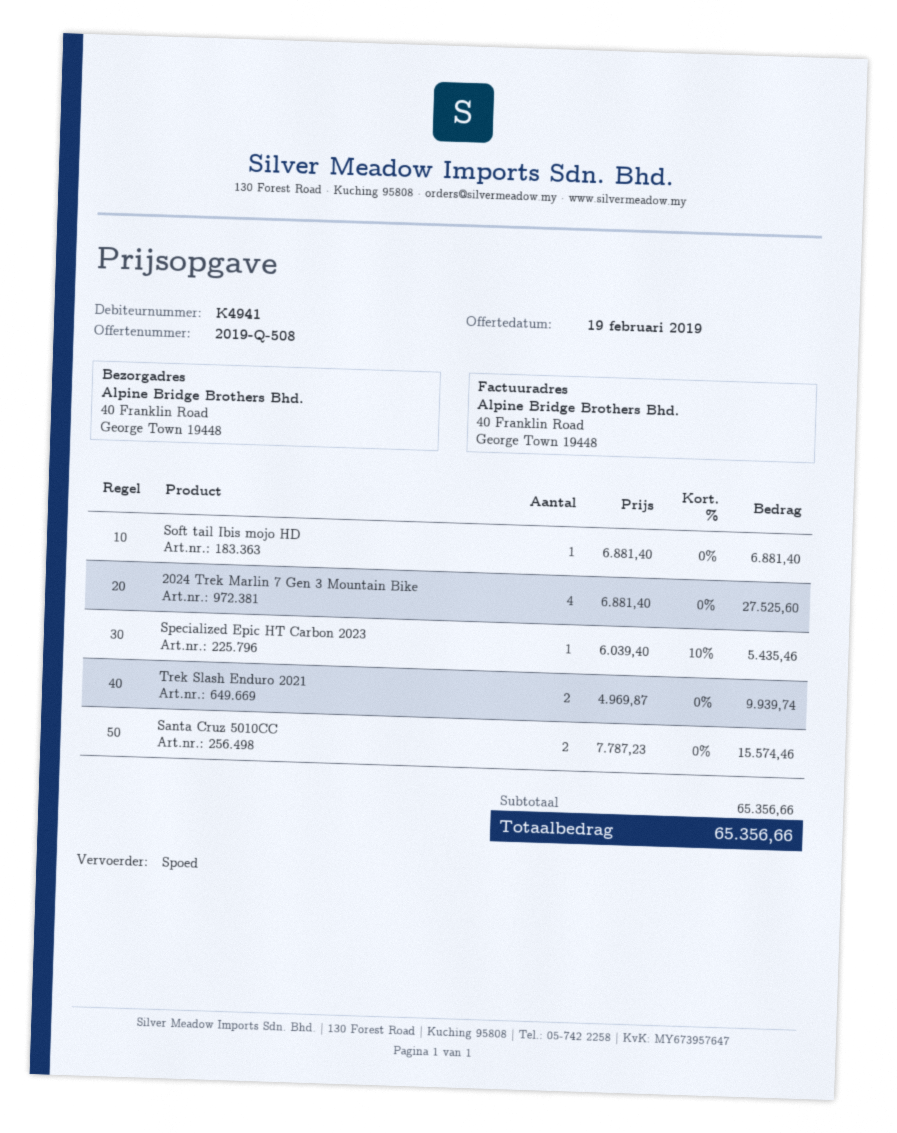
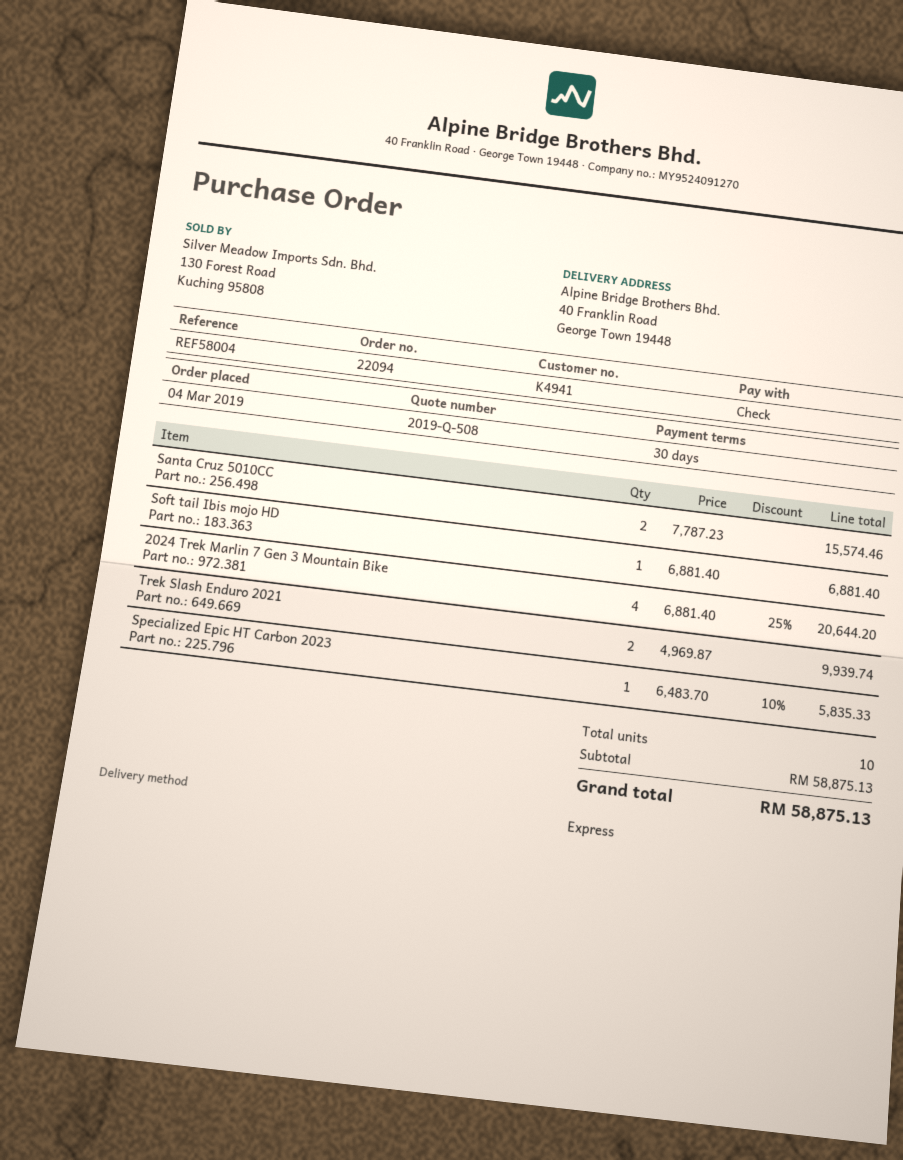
2024 Trek Marlin 7 Gen 3 Mountain Bike: 4 x 6881.40 = 27525.60 -> 4 x 6881.40 - 25% = 20644.20
Specialized Epic HT Carbon 2023: 1 x 6039.40 - 10% = 5435.46 -> 1 x 6483.70 - 10% = 5835.33
subtotal: 65356.66 -> 58875.13
total: 65356.66 -> 58875.13

